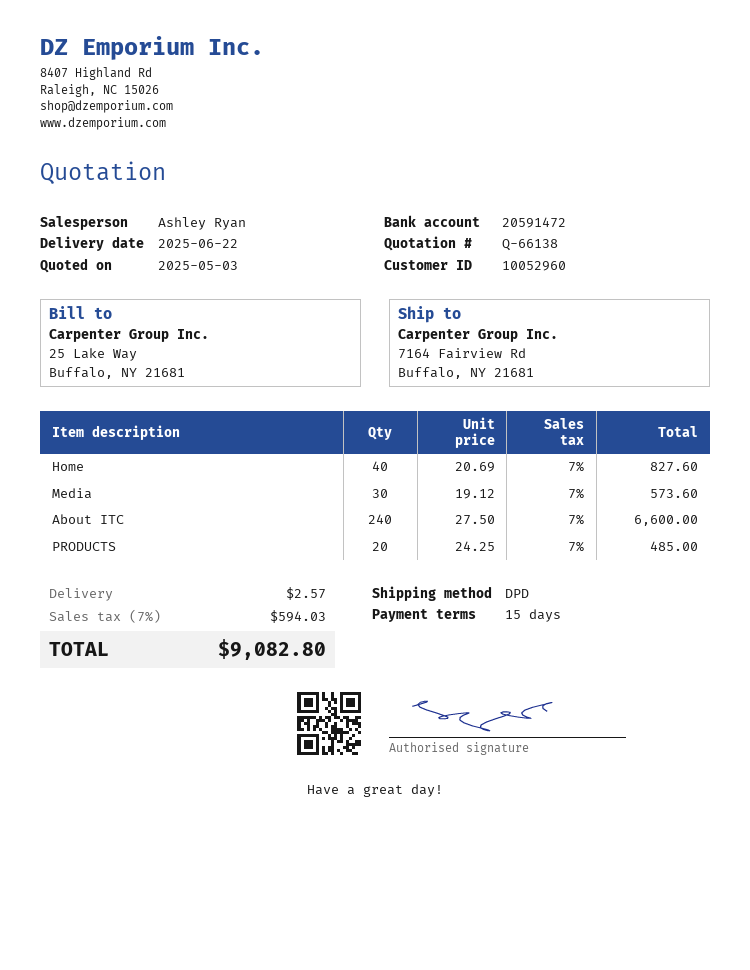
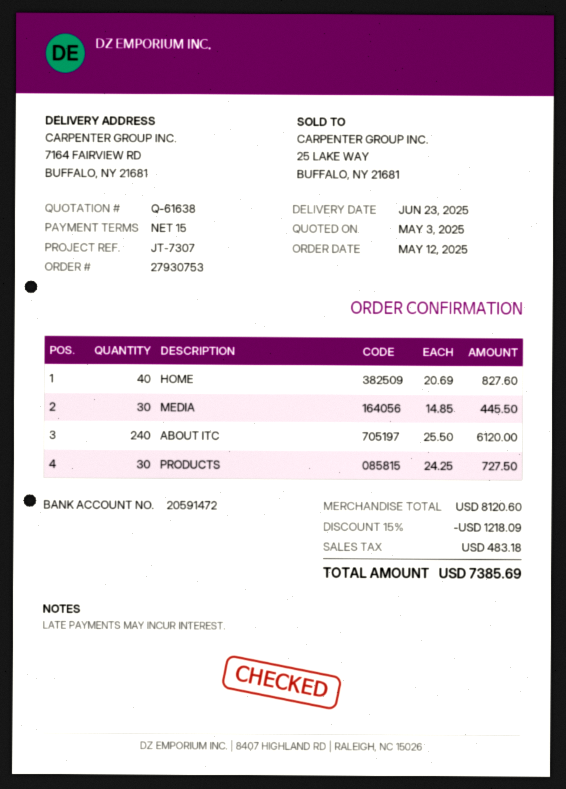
quote number: Q-66138 -> Q-61638
delivery date: 2025-06-22 -> 2025-06-23
Media: 30 x 19.12 = 573.60 -> 30 x 14.85 = 445.50
About ITC: 240 x 27.50 = 6600.00 -> 240 x 25.50 = 6120.00
PRODUCTS: 20 x 24.25 = 485.00 -> 30 x 24.25 = 727.50
discount: none -> 15% = 1218.09
shipping: 2.57 -> none
tax: 594.03 -> 483.18
total: 9082.80 -> 7385.69

